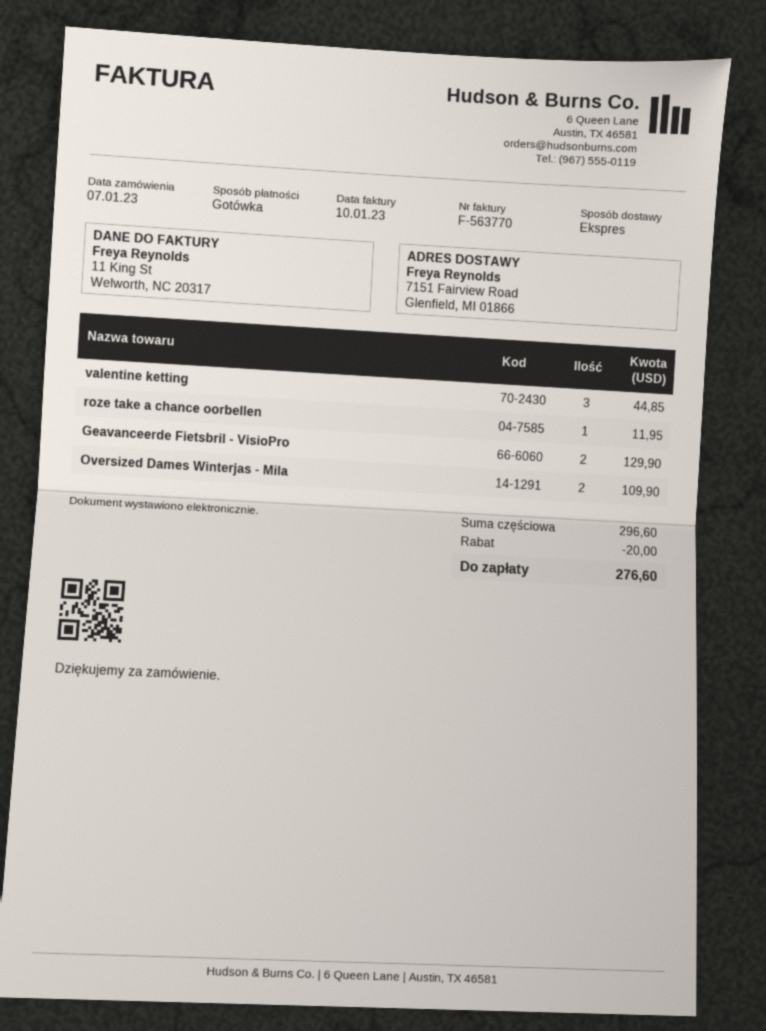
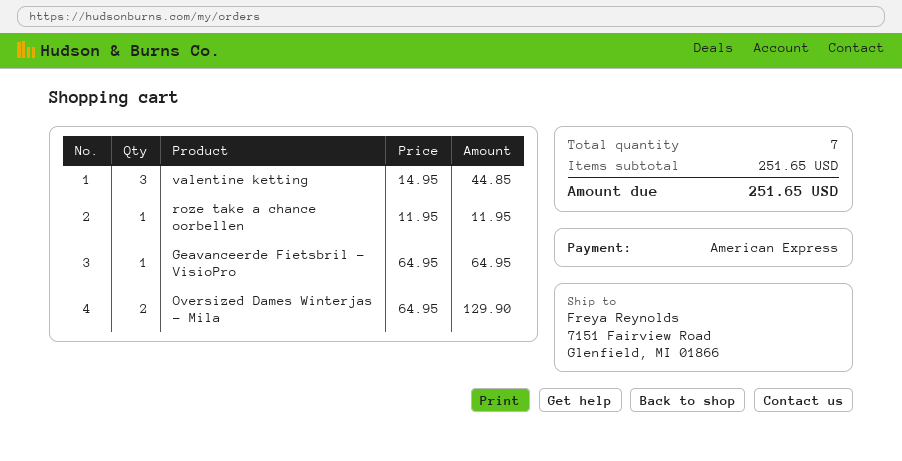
payment method: cash -> American Express
Geavanceerde Fietsbril - VisioPro: 2 for 129.90 -> 1 for 64.95
Oversized Dames Winterjas - Mila: 2 for 109.90 -> 2 for 129.90
subtotal: 296.60 -> 251.65
discount: 20.00 -> none
total: 276.60 -> 251.65

